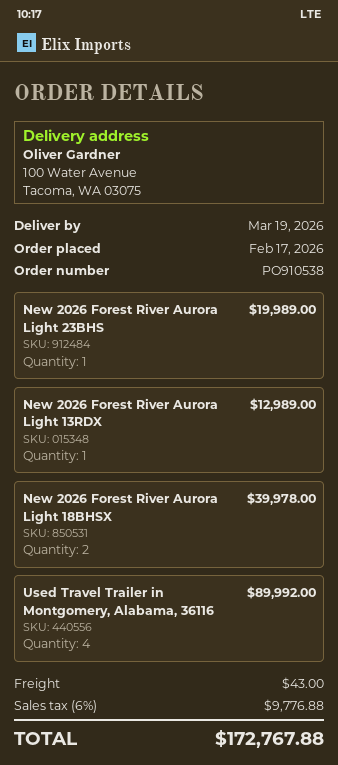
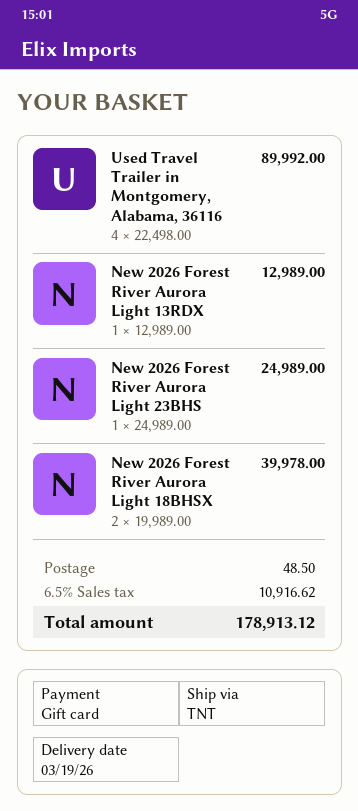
New 2026 Forest River Aurora Light 23BHS: 1 for 19989.00 -> 1 for 24989.00
shipping: 43.00 -> 48.50
tax: 6% = 9776.88 -> 6.5% = 10916.62
total: 172767.88 -> 178913.12

